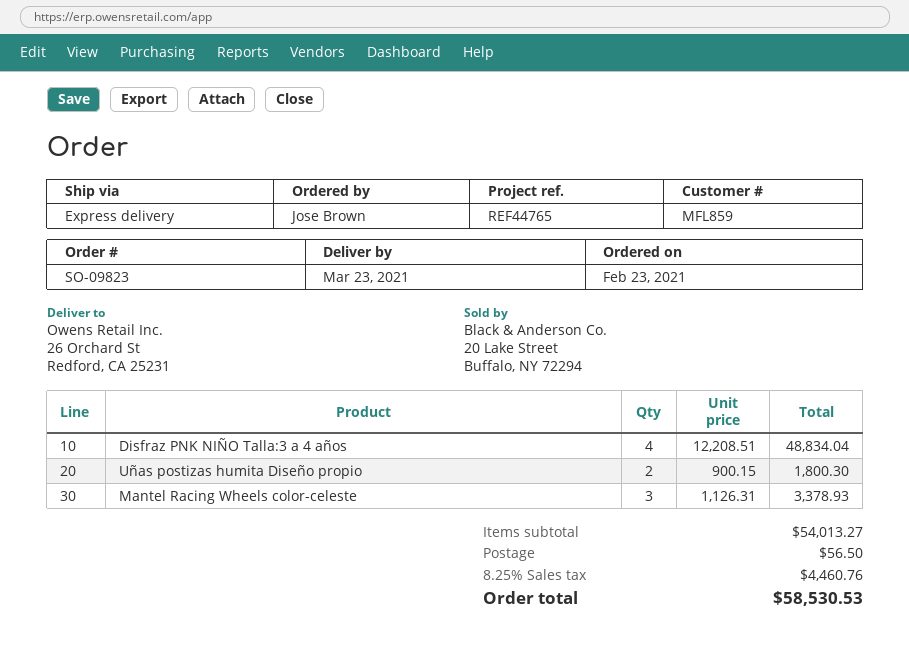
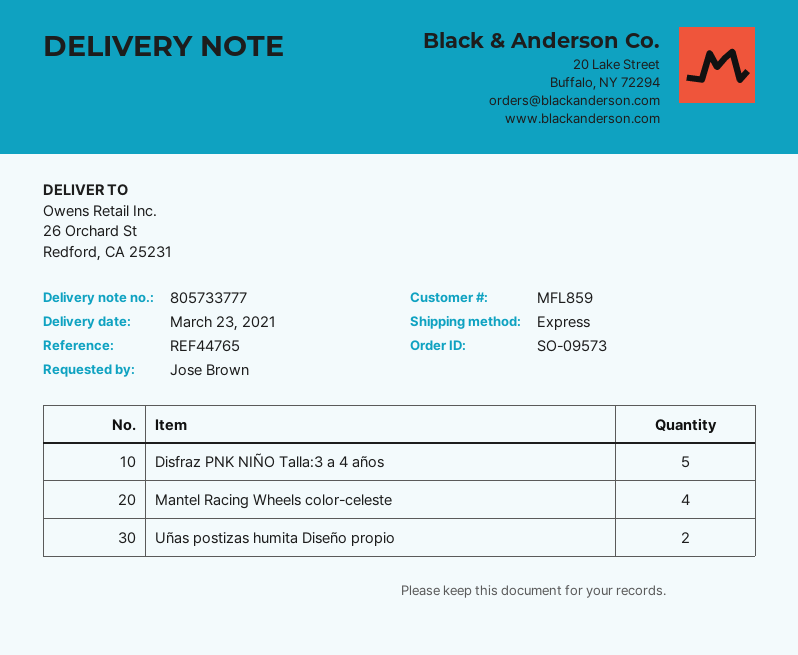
order number: SO-09823 -> SO-09573
Disfraz PNK NIÑO Talla:3 a 4 años: 4 -> 5
Mantel Racing Wheels color-celeste: 3 -> 4

